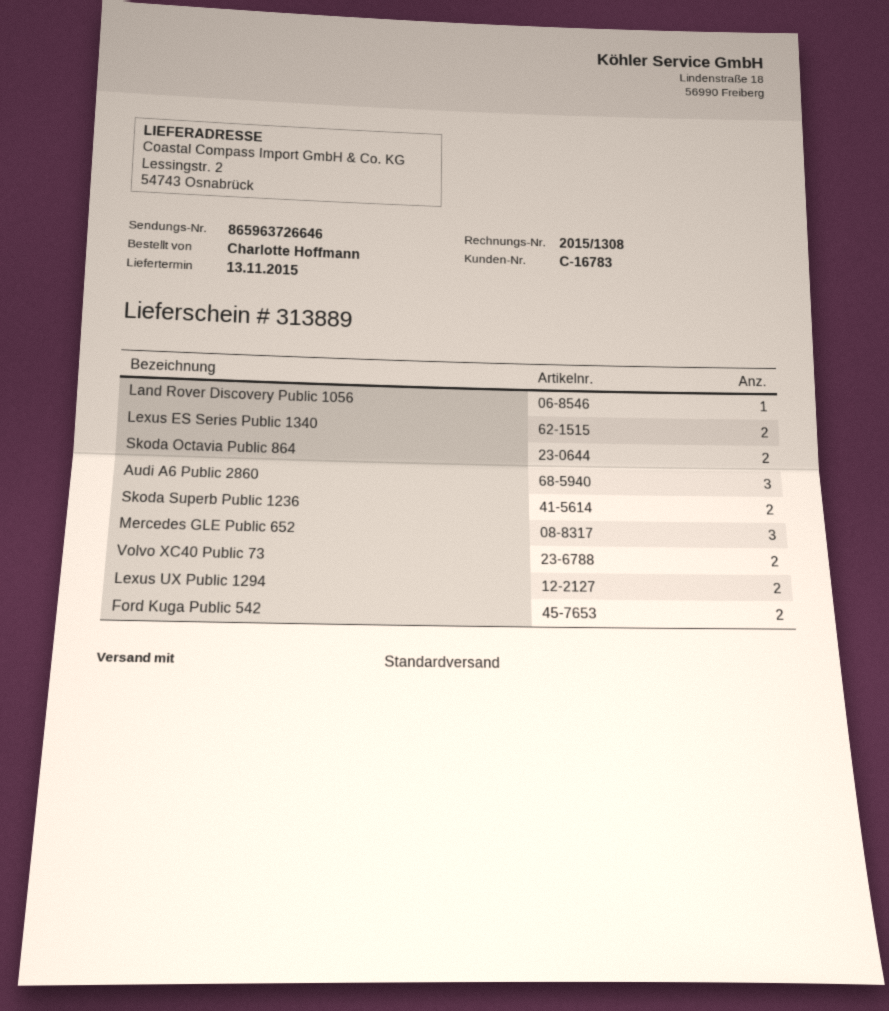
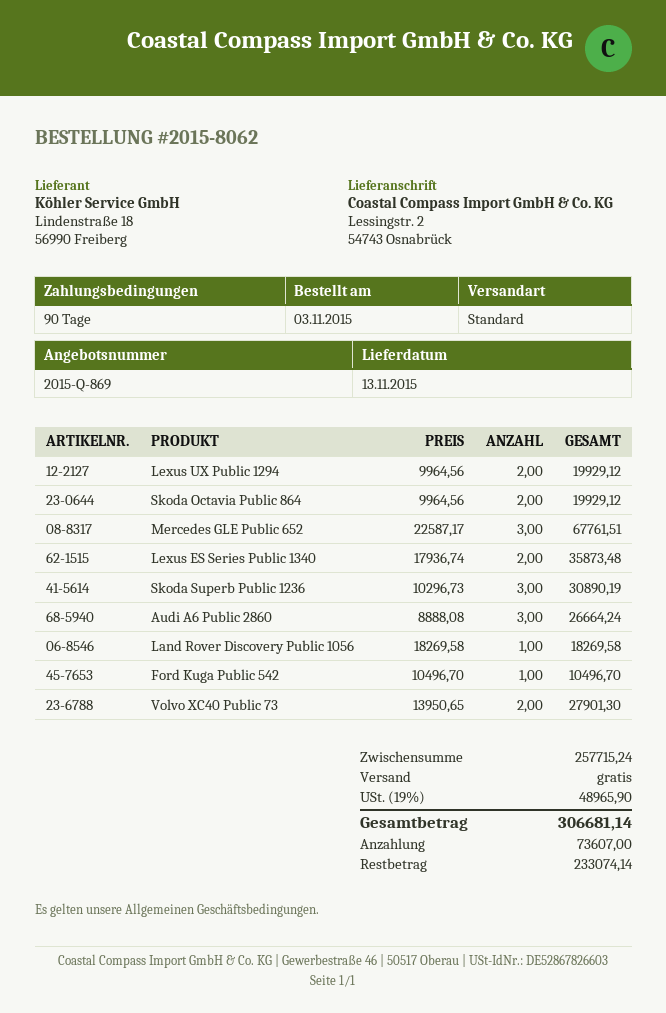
Skoda Superb Public 1236: 2 -> 3
Ford Kuga Public 542: 2 -> 1

